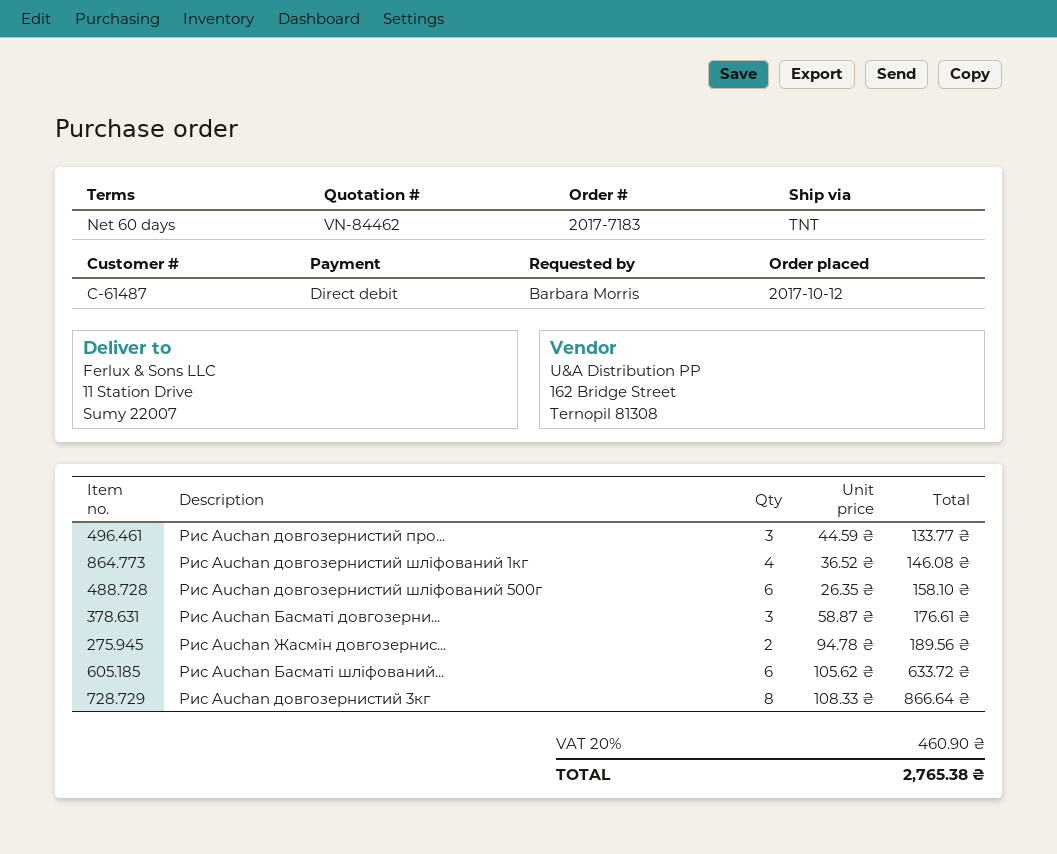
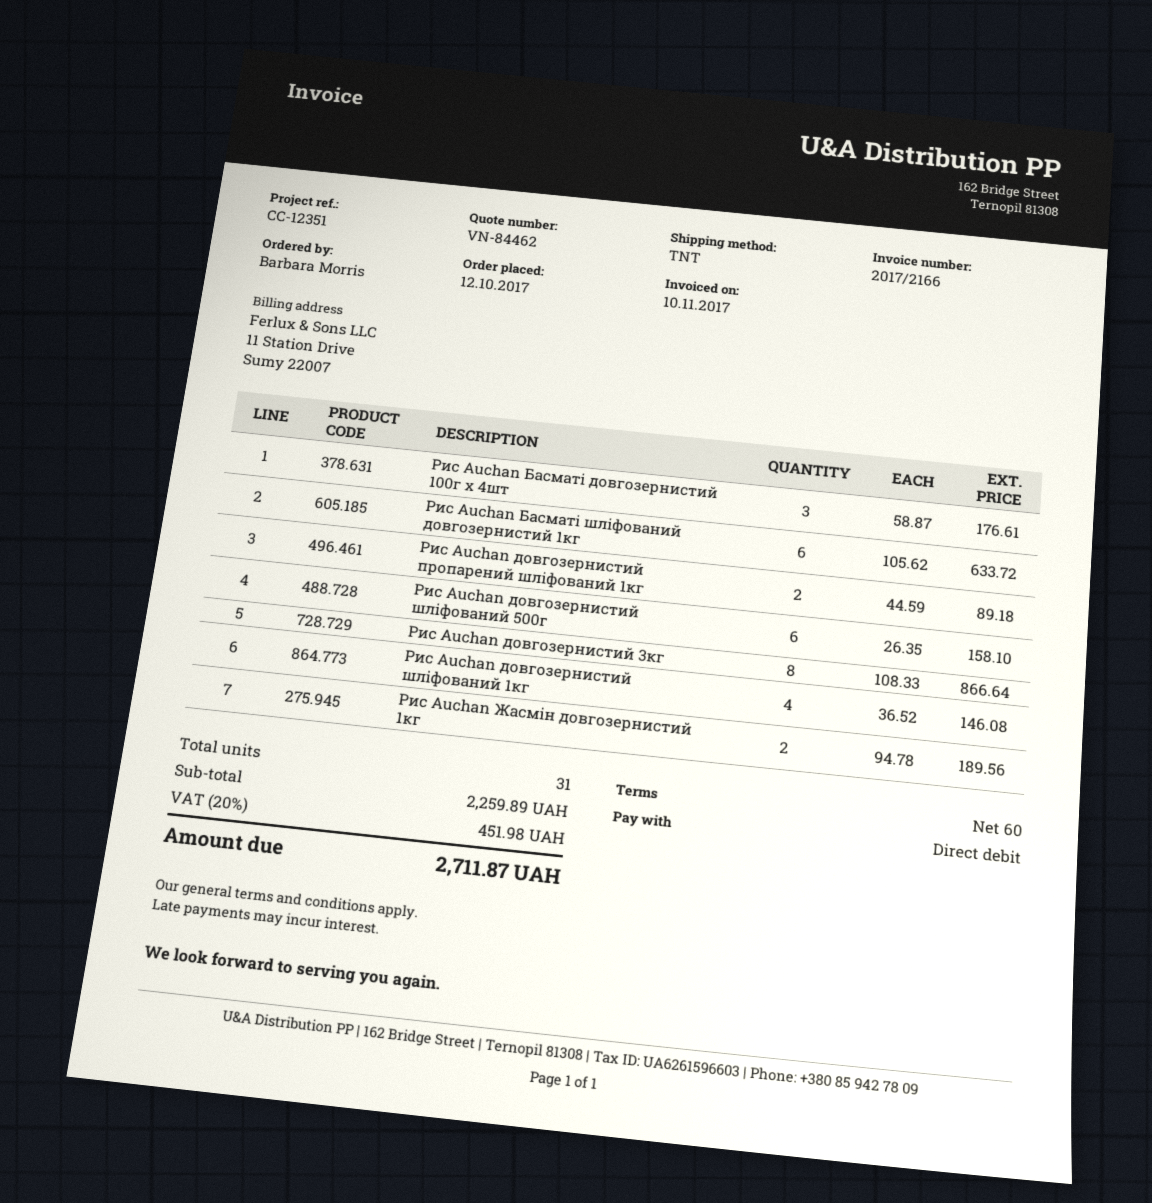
Рис Auchan довгозернистий про...: 3 x 44.59 = 133.77 -> 2 x 44.59 = 89.18
tax: 20% = 460.90 -> 20% = 451.98
total: 2765.38 -> 2711.87

